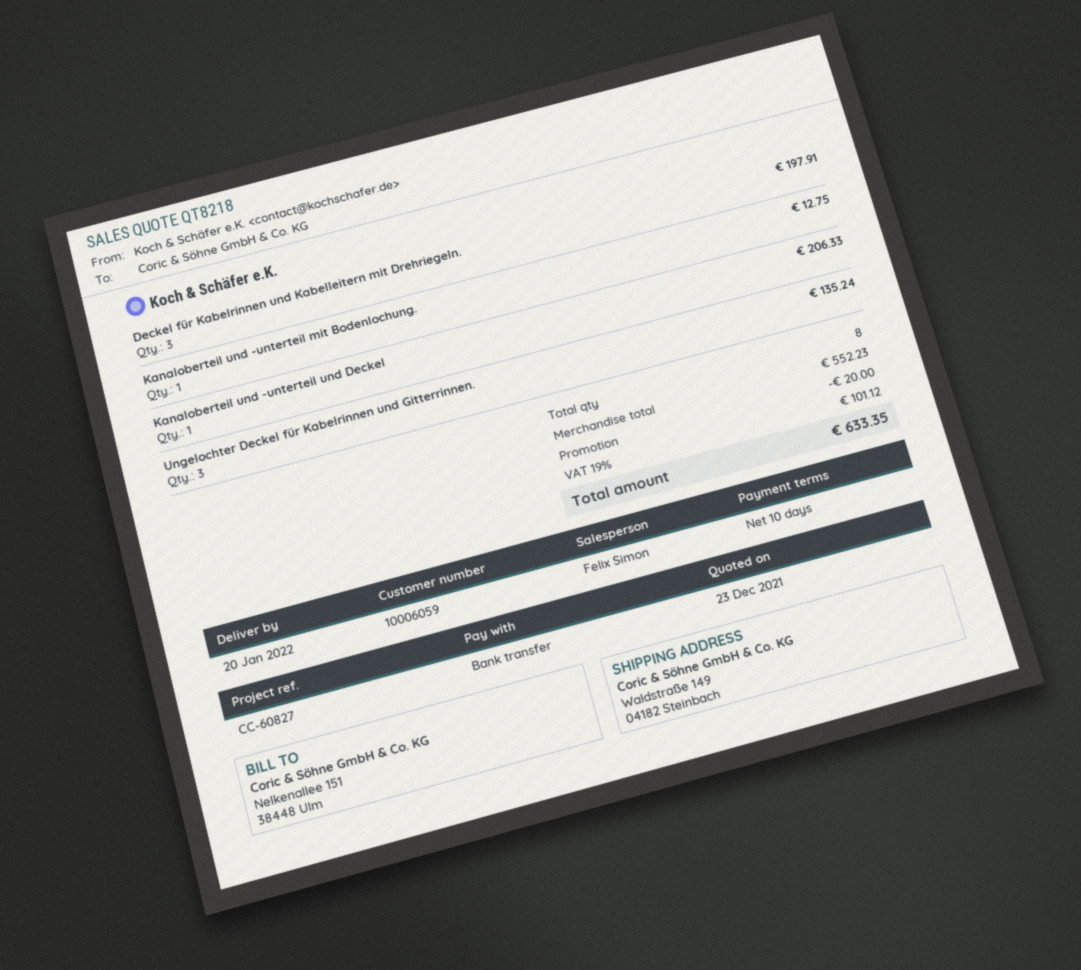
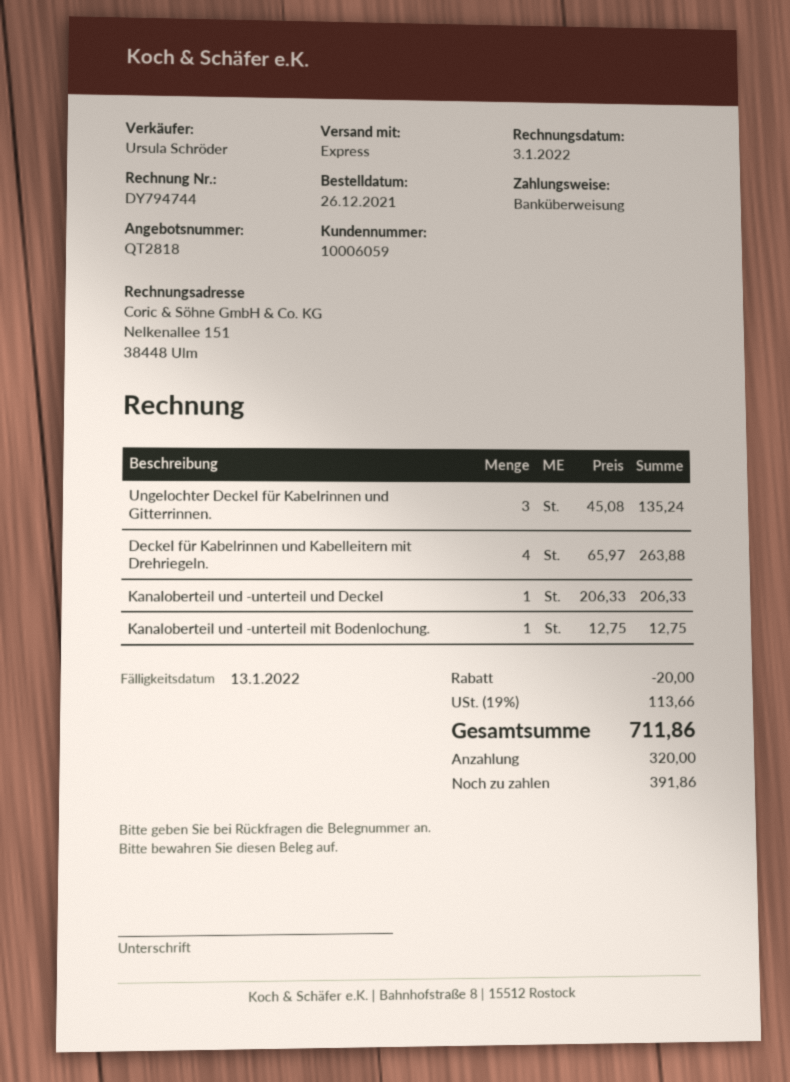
quote number: QT8218 -> QT2818
sales rep: Felix Simon -> Ursula Schröder
Deckel für Kabelrinnen und Kabelleitern mit Drehriegeln.: 3 for 197.91 -> 4 for 263.88
tax: 19% = 101.12 -> 19% = 113.66
total: 633.35 -> 711.86

